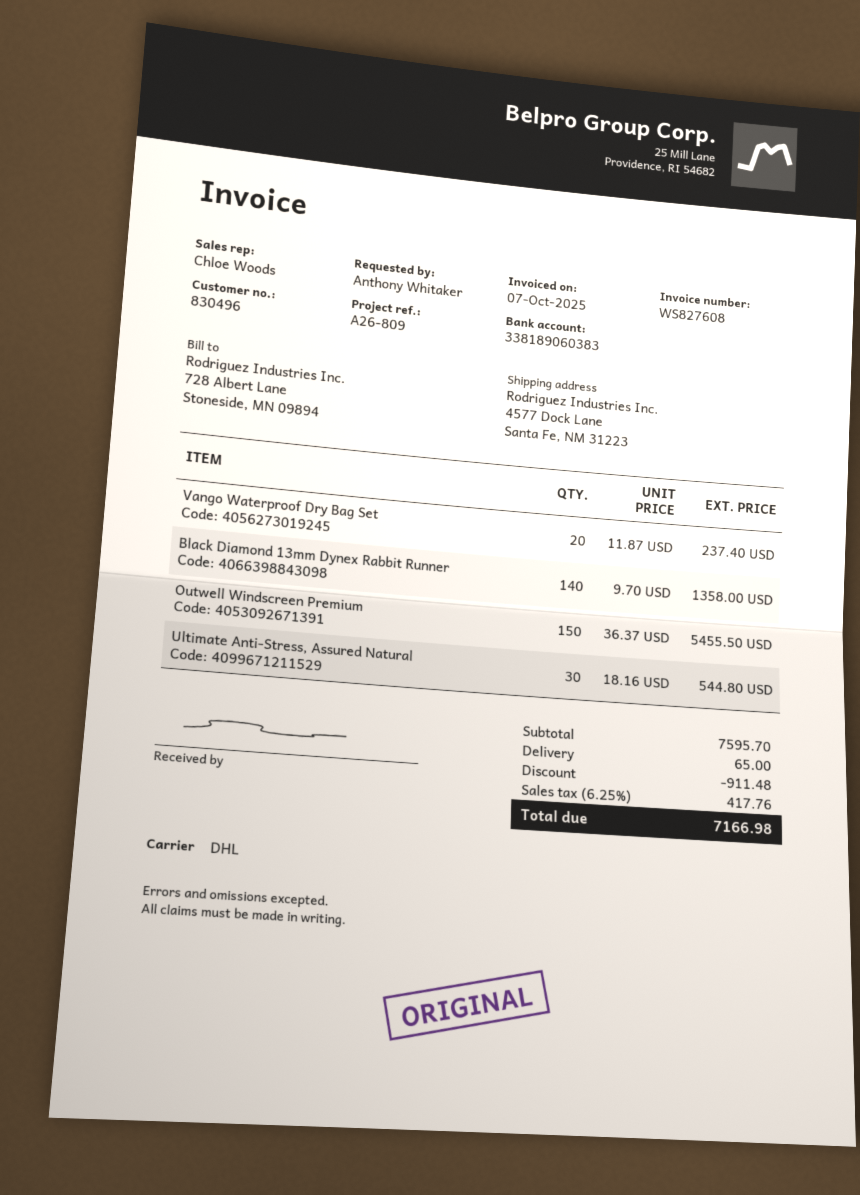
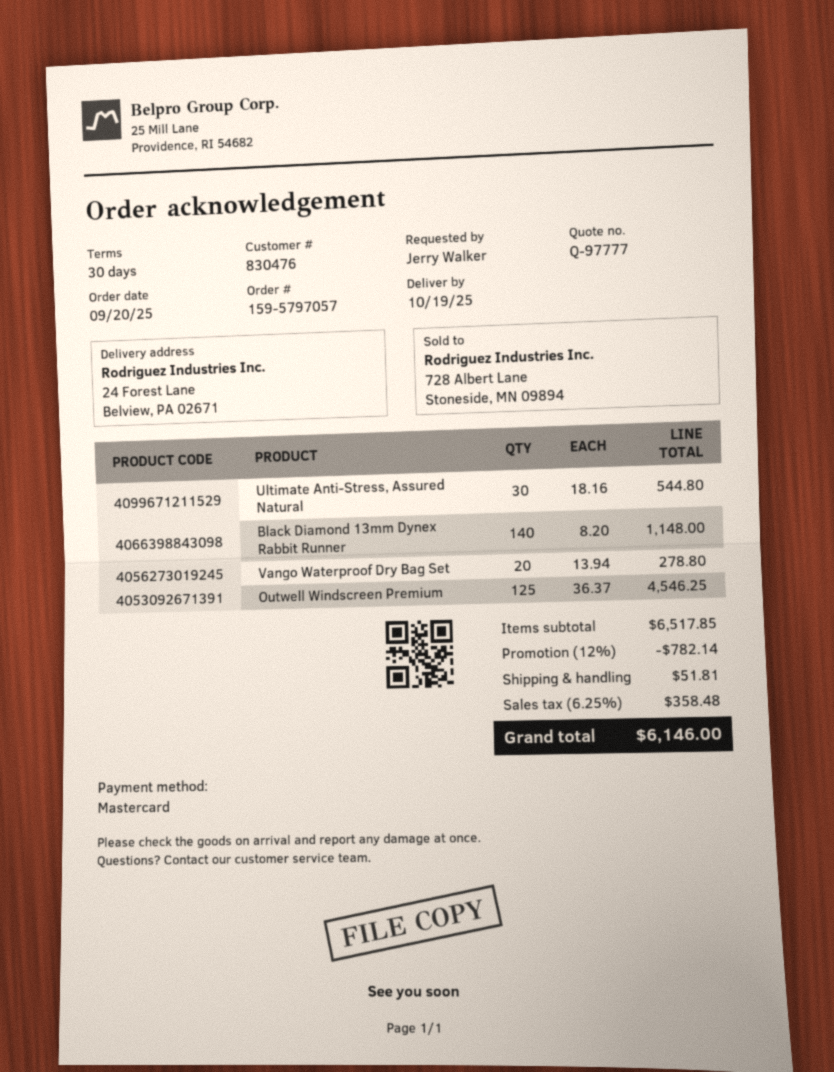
customer number: 830496 -> 830476
ordered by: Anthony Whitaker -> Jerry Walker
ship to: 4577 Dock Lane, Santa Fe, NM 31223 -> 24 Forest Lane, Belview, PA 02671
Vango Waterproof Dry Bag Set: 20 x 11.87 = 237.40 -> 20 x 13.94 = 278.80
Black Diamond 13mm Dynex Rabbit Runner: 140 x 9.70 = 1358.00 -> 140 x 8.20 = 1148.00
Outwell Windscreen Premium: 150 x 36.37 = 5455.50 -> 125 x 36.37 = 4546.25
subtotal: 7595.70 -> 6517.85
discount: 911.48 -> 782.14
shipping: 65.00 -> 51.81
tax: 6.25% = 417.76 -> 6.25% = 358.48
total: 7166.98 -> 6146.00

